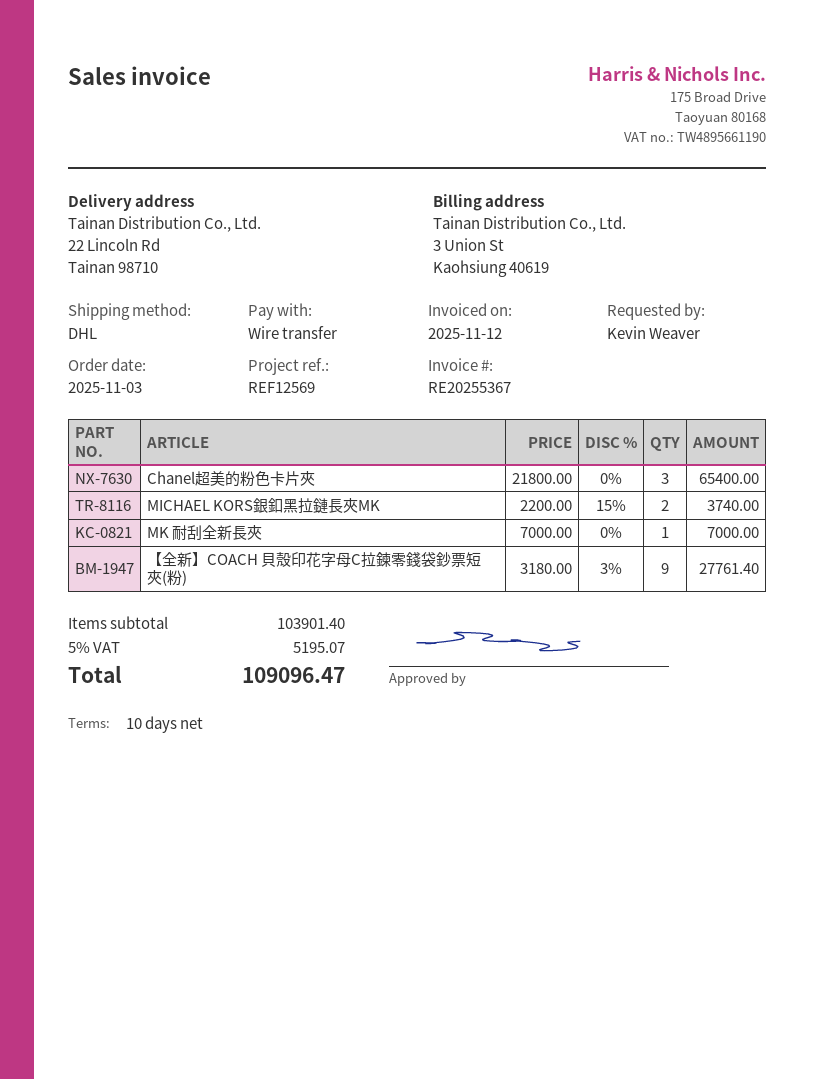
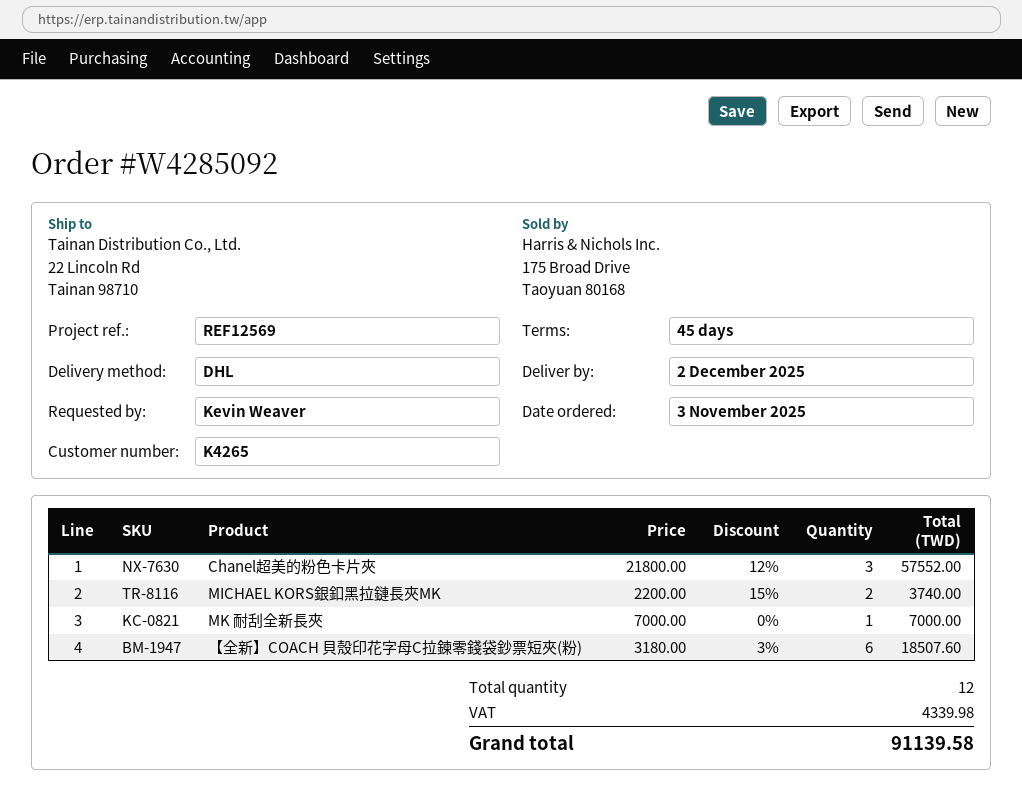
payment terms: 10 days -> 45 days
Chanel超美的粉色卡片夾: 3 x 21800.00 = 65400.00 -> 3 x 21800.00 - 12% = 57552.00
【全新】COACH 貝殼印花字母C拉鍊零錢袋鈔票短夾(粉): 9 x 3180.00 - 3% = 27761.40 -> 6 x 3180.00 - 3% = 18507.60
tax: 5195.07 -> 4339.98
total: 109096.47 -> 91139.58

